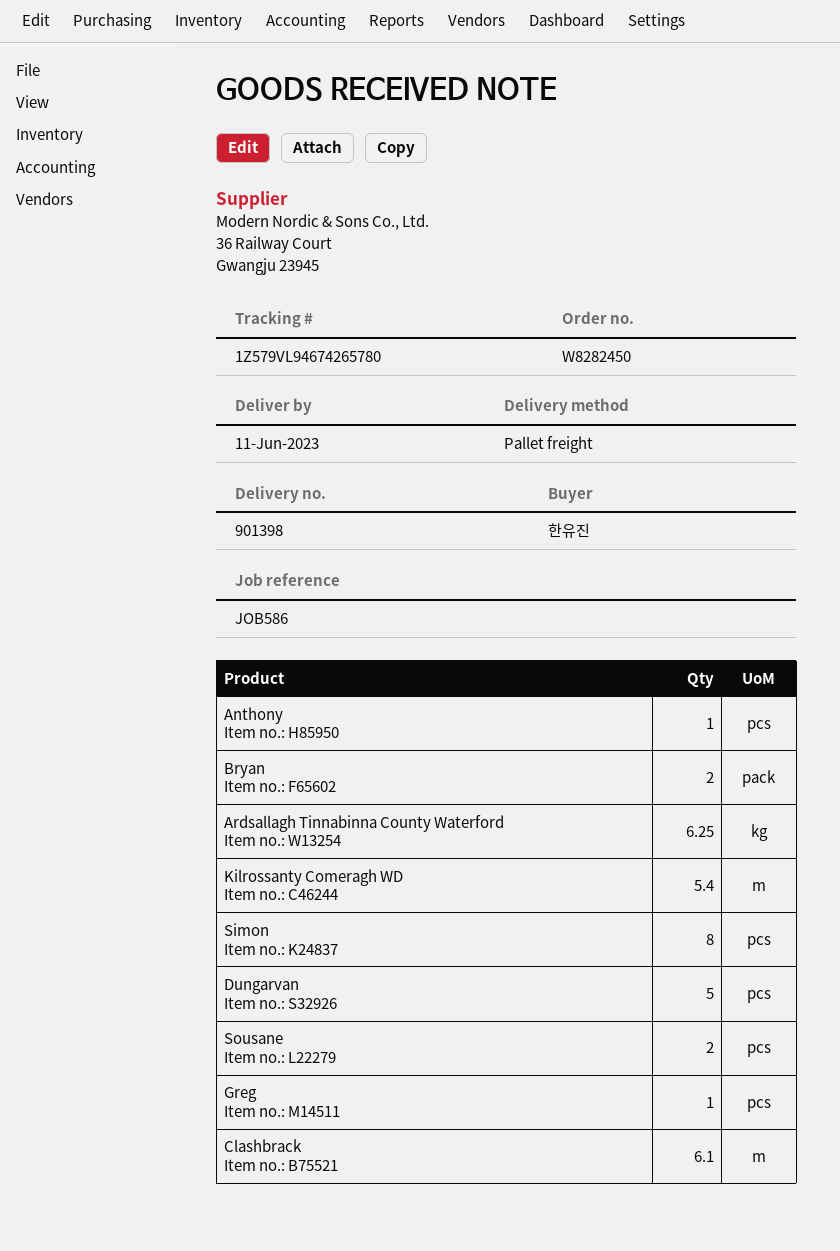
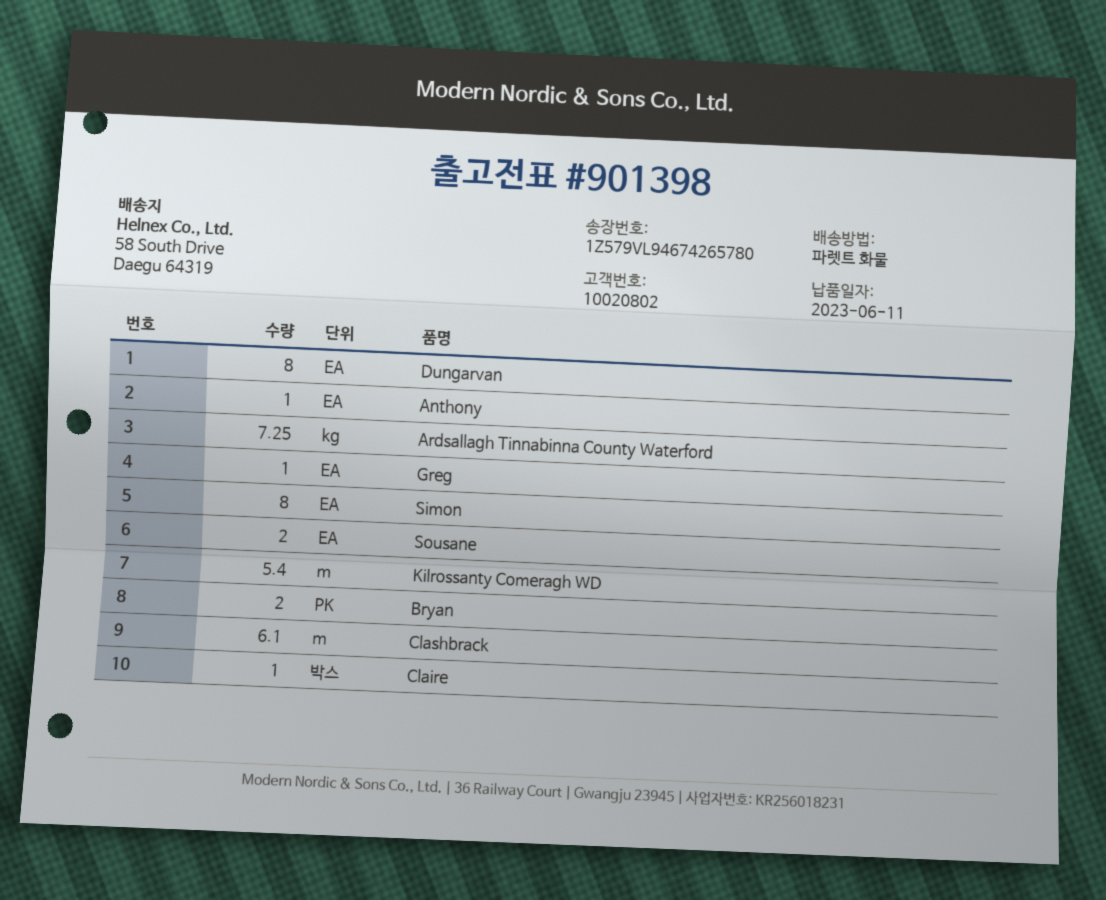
Ardsallagh Tinnabinna County Waterford: 6.25 -> 7.25
Dungarvan: 5 -> 8
Claire: none -> 1

